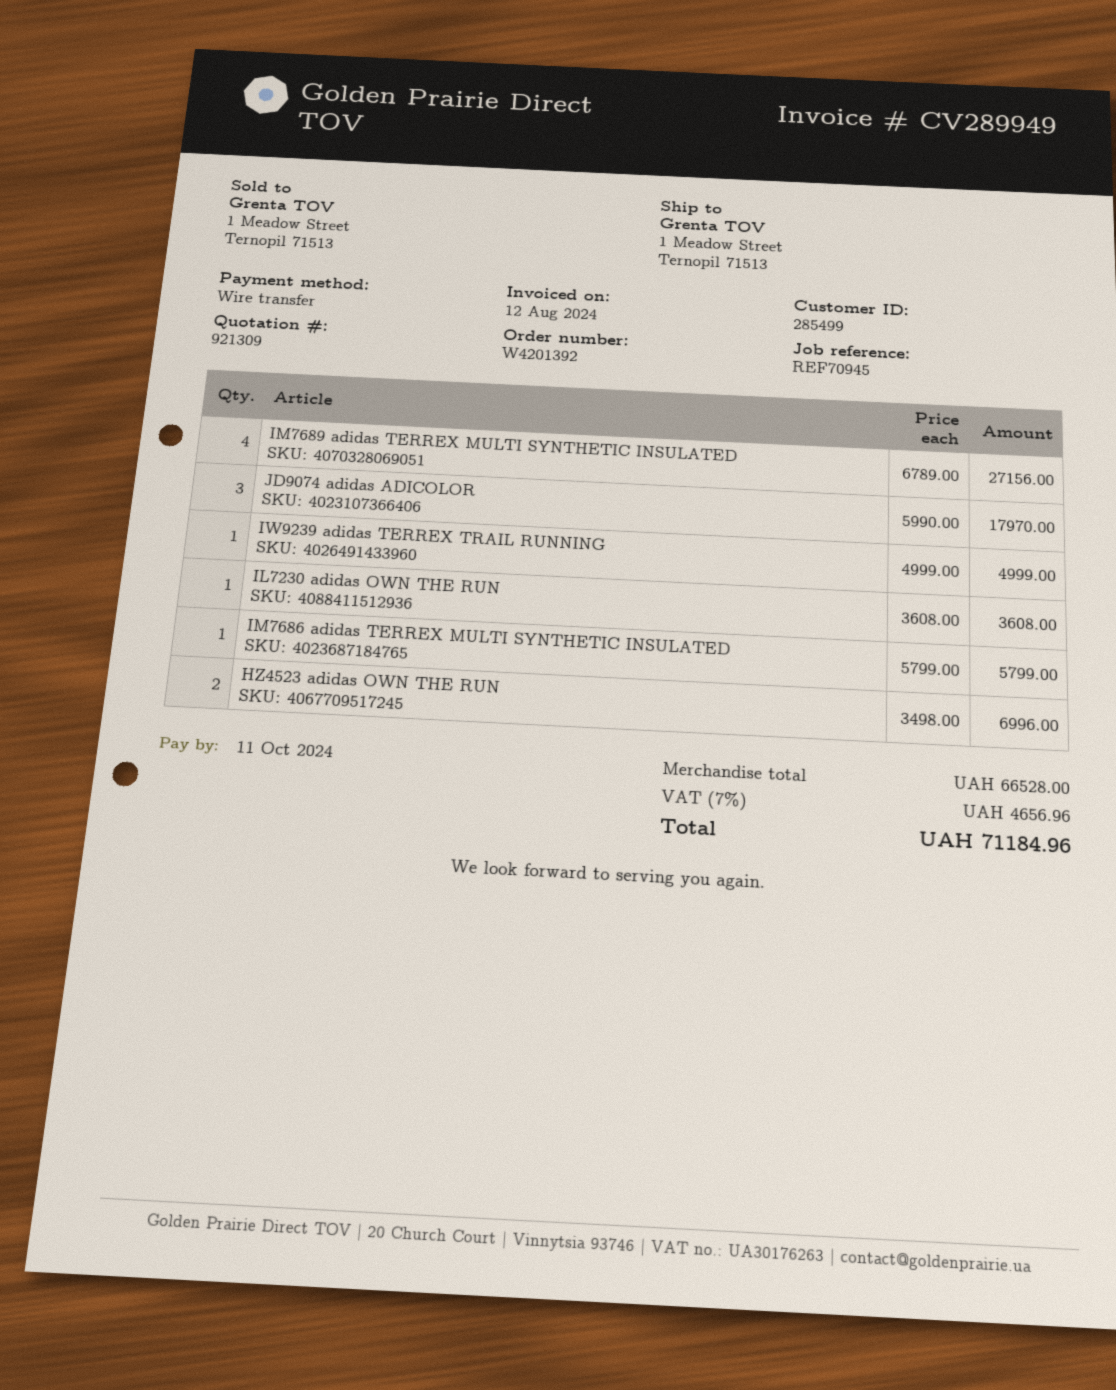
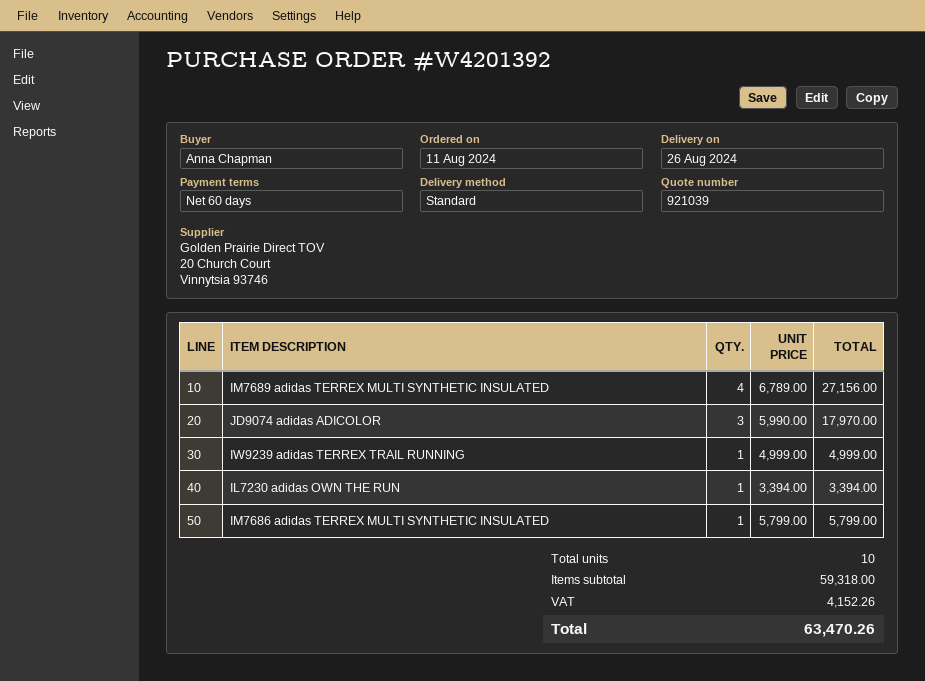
quote number: 921309 -> 921039
IL7230 adidas OWN THE RUN: 1 x 3608.00 = 3608.00 -> 1 x 3394.00 = 3394.00
HZ4523 adidas OWN THE RUN: 2 x 3498.00 = 6996.00 -> none
subtotal: 66528.00 -> 59318.00
tax: 4656.96 -> 4152.26
total: 71184.96 -> 63470.26

